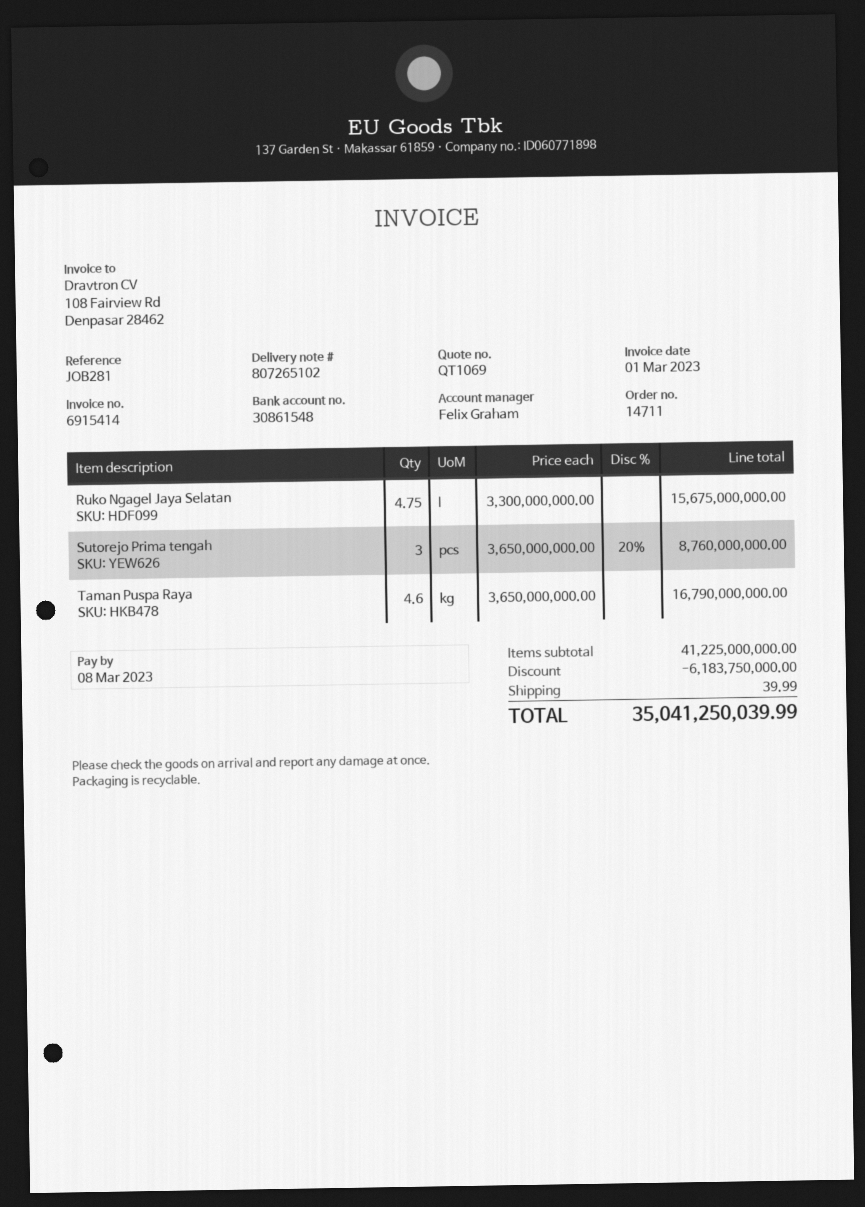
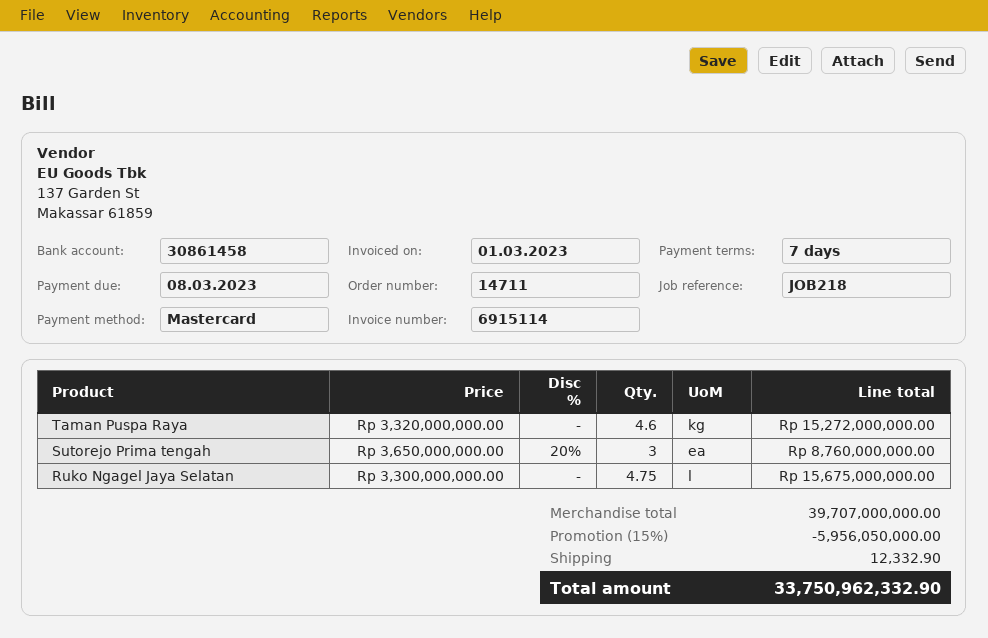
invoice number: 6915414 -> 6915114
reference: JOB281 -> JOB218
bank account: 30861548 -> 30861458
Taman Puspa Raya: 4.6 x 3650000000.00 = 16790000000.00 -> 4.6 x 3320000000.00 = 15272000000.00
subtotal: 41225000000.00 -> 39707000000.00
discount: 6183750000.00 -> 5956050000.00
shipping: 39.99 -> 12332.90
total: 35041250039.99 -> 33750962332.90

